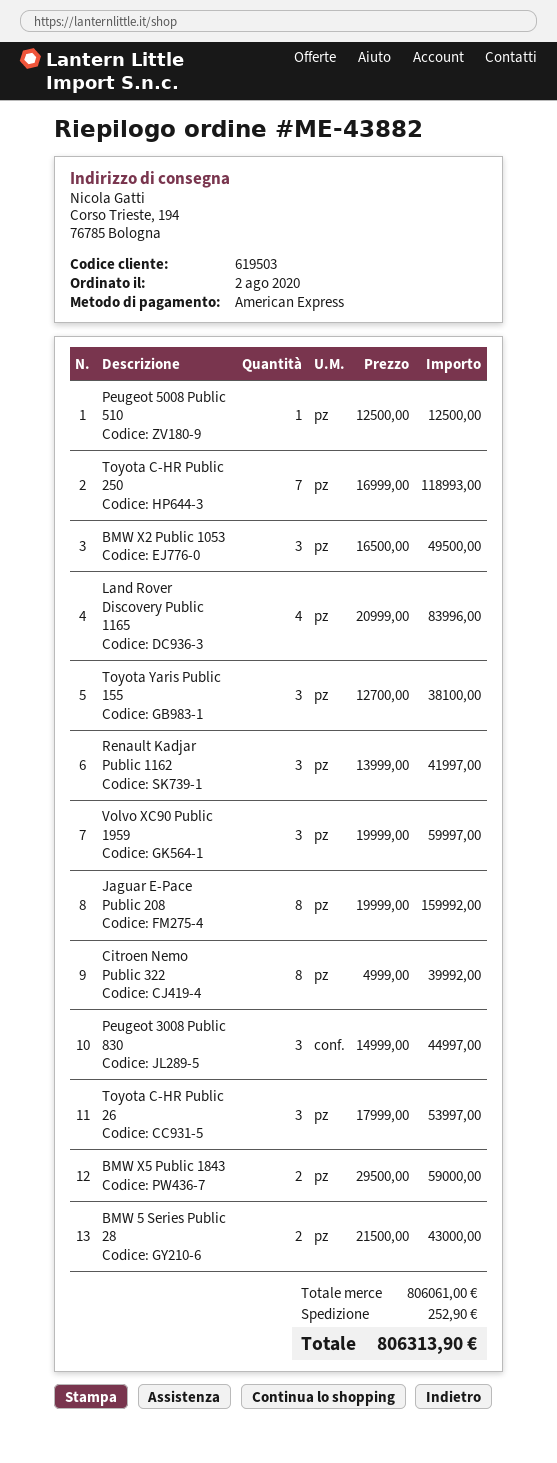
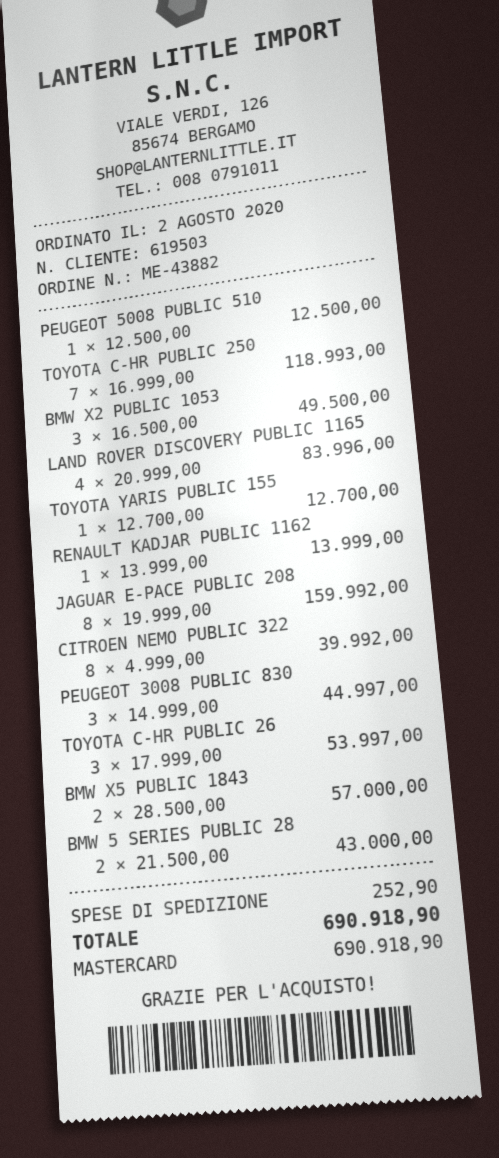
payment method: American Express -> Mastercard
Toyota Yaris Public 155: 3 x 12700.00 = 38100.00 -> 1 x 12700.00 = 12700.00
Renault Kadjar Public 1162: 3 x 13999.00 = 41997.00 -> 1 x 13999.00 = 13999.00
Volvo XC90 Public 1959: 3 x 19999.00 = 59997.00 -> none
BMW X5 Public 1843: 2 x 29500.00 = 59000.00 -> 2 x 28500.00 = 57000.00
total: 806313.90 -> 690918.90

